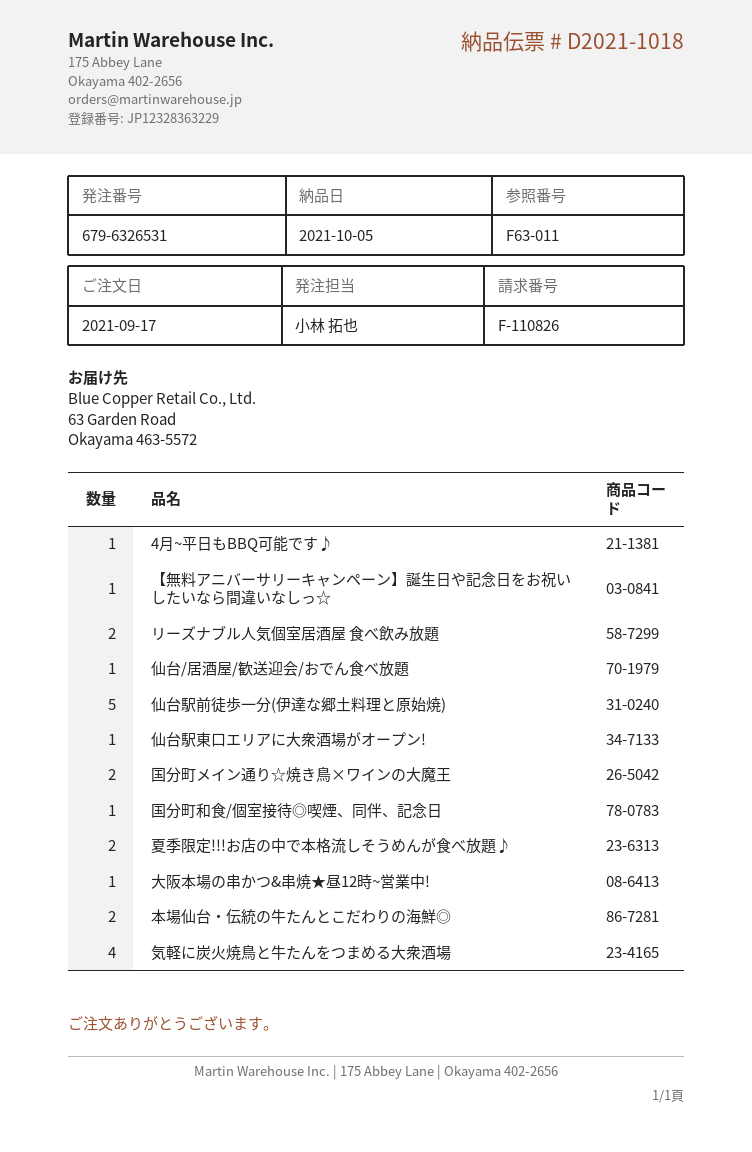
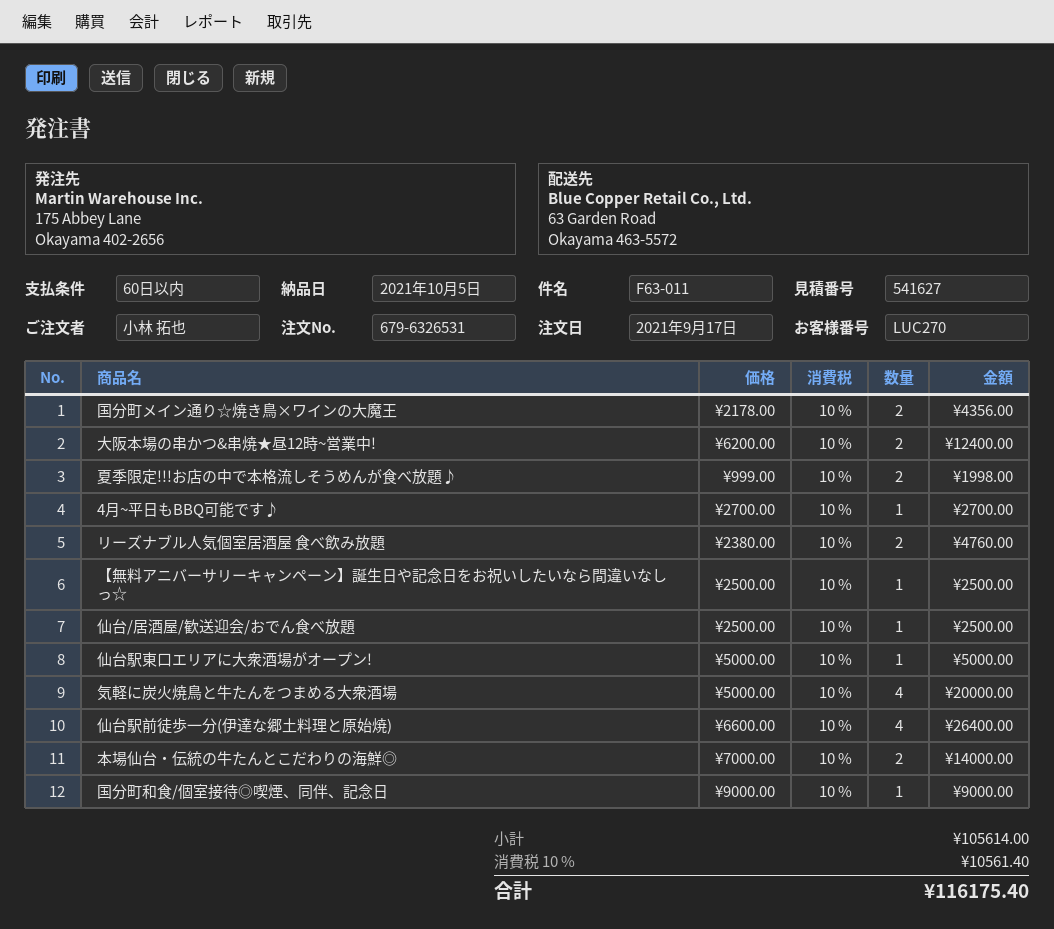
仙台駅前徒歩一分(伊達な郷土料理と原始焼): 5 -> 4
大阪本場の串かつ&串焼★昼12時~営業中!: 1 -> 2

